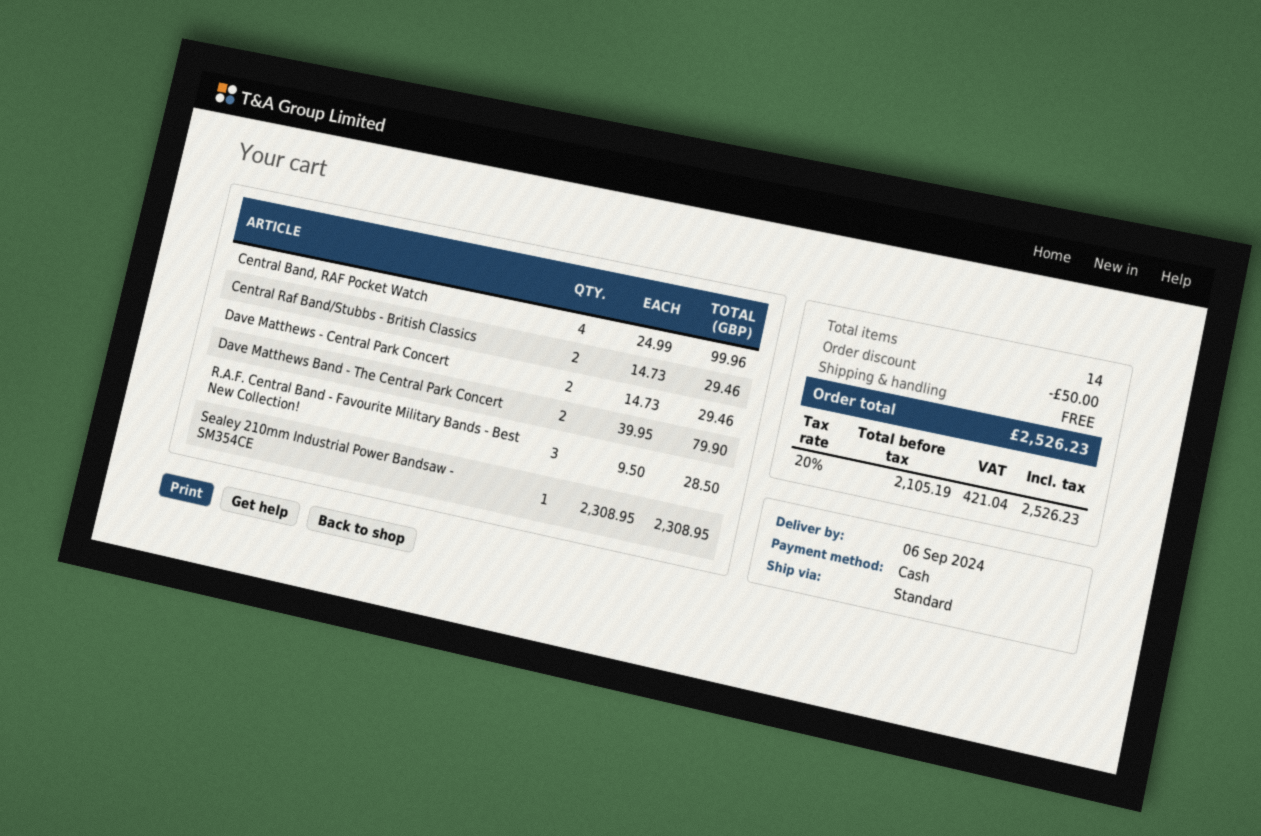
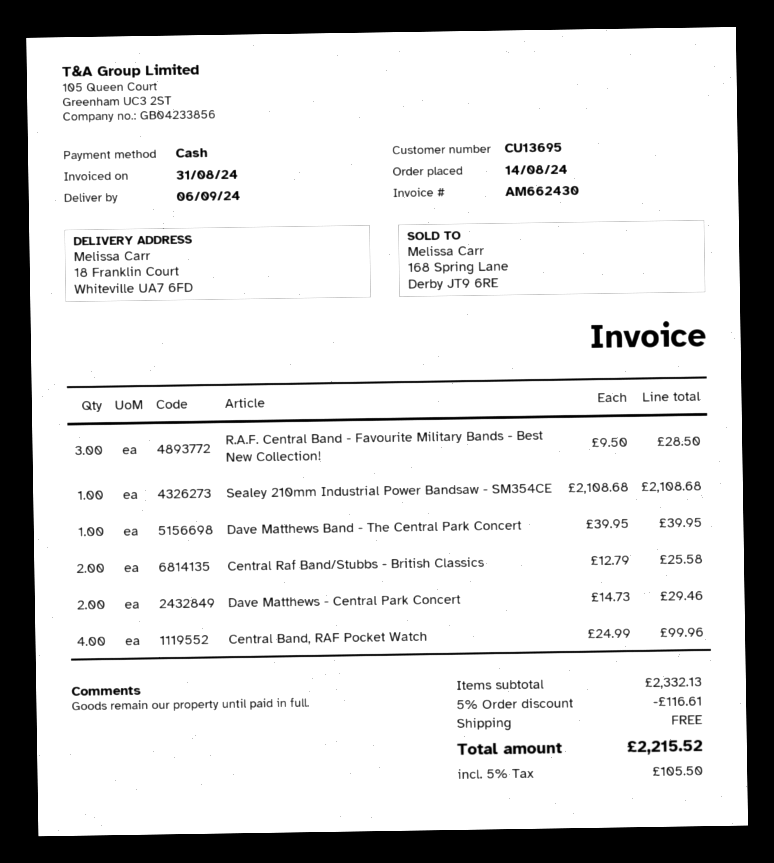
Central Raf Band/Stubbs - British Classics: 2 x 14.73 = 29.46 -> 2 x 12.79 = 25.58
Dave Matthews Band - The Central Park Concert: 2 x 39.95 = 79.90 -> 1 x 39.95 = 39.95
Sealey 210mm Industrial Power Bandsaw - SM354CE: 1 x 2308.95 = 2308.95 -> 1 x 2108.68 = 2108.68
discount: 50.00 -> 116.61
tax: 20% = 421.04 -> 5% = 105.50
total: 2526.23 -> 2215.52

